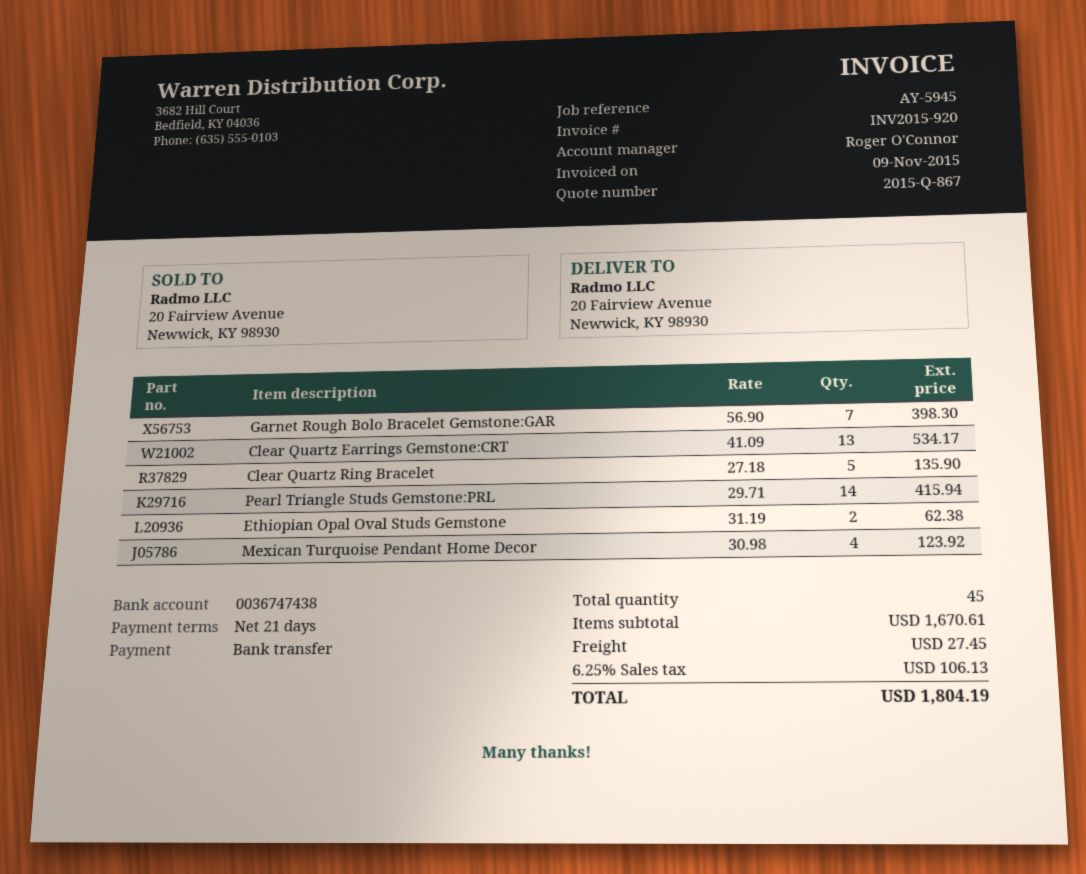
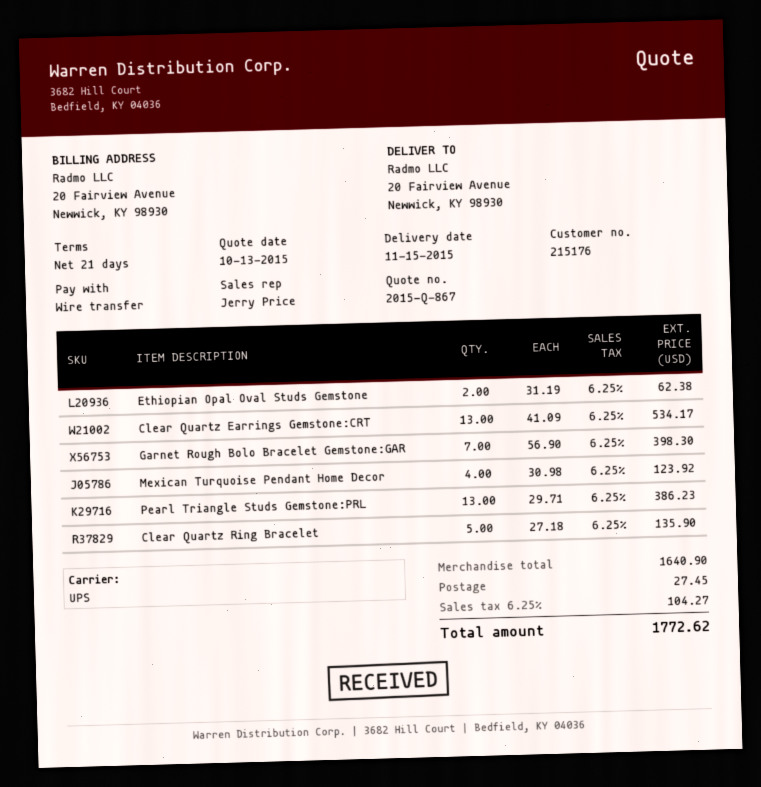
sales rep: Roger O'Connor -> Jerry Price
Pearl Triangle Studs Gemstone:PRL: 14 x 29.71 = 415.94 -> 13 x 29.71 = 386.23
subtotal: 1670.61 -> 1640.90
tax: 6.25% = 106.13 -> 6.25% = 104.27
total: 1804.19 -> 1772.62

